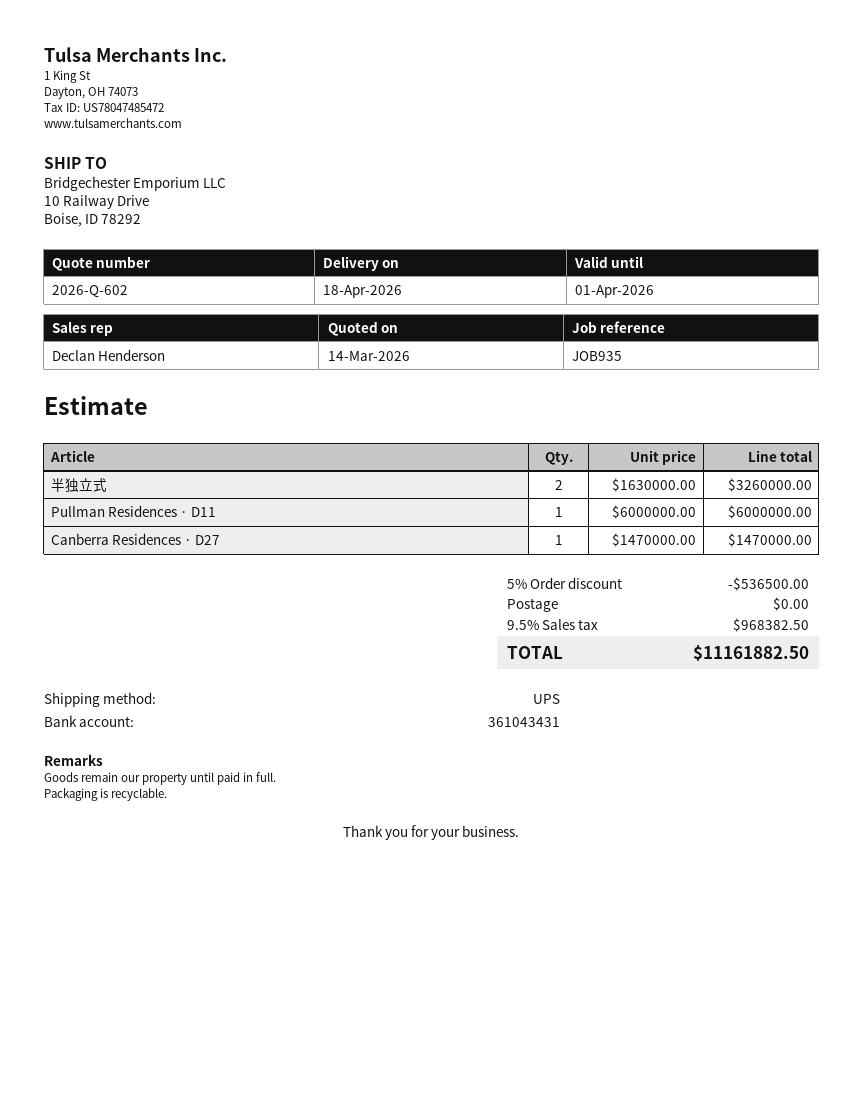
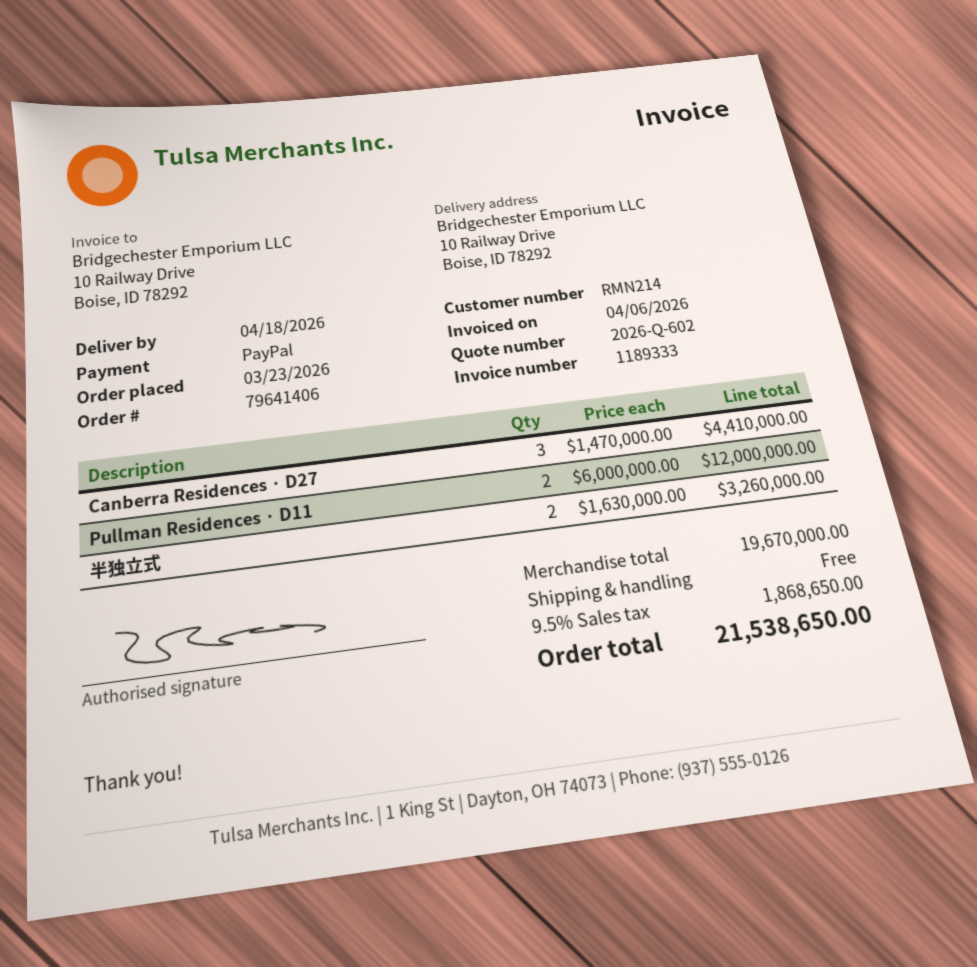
Pullman Residences · D11: 1 x 6000000.00 = 6000000.00 -> 2 x 6000000.00 = 12000000.00
Canberra Residences · D27: 1 x 1470000.00 = 1470000.00 -> 3 x 1470000.00 = 4410000.00
discount: 5% = 536500.00 -> none
tax: 9.5% = 968382.50 -> 9.5% = 1868650.00
total: 11161882.50 -> 21538650.00

